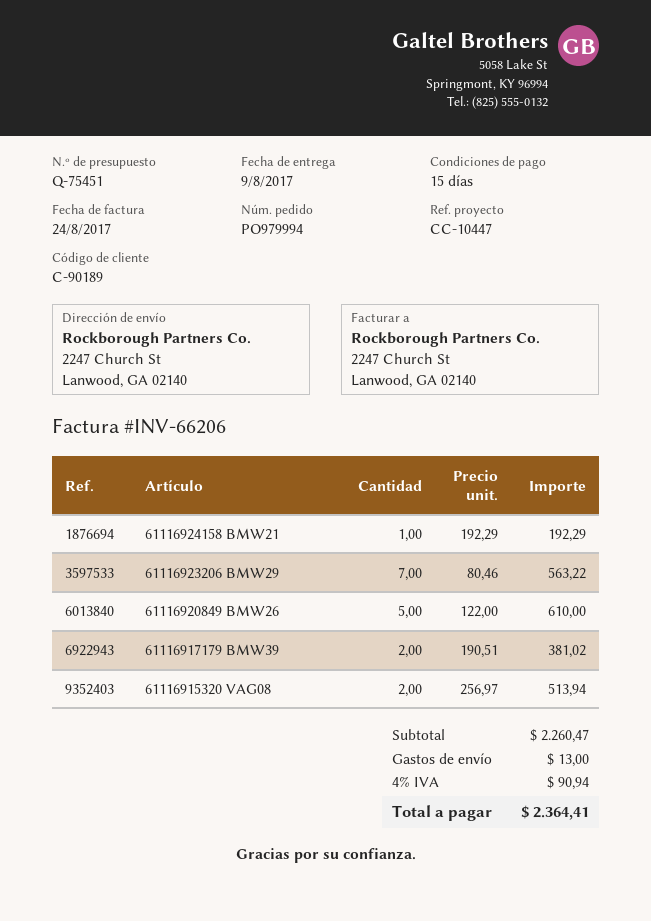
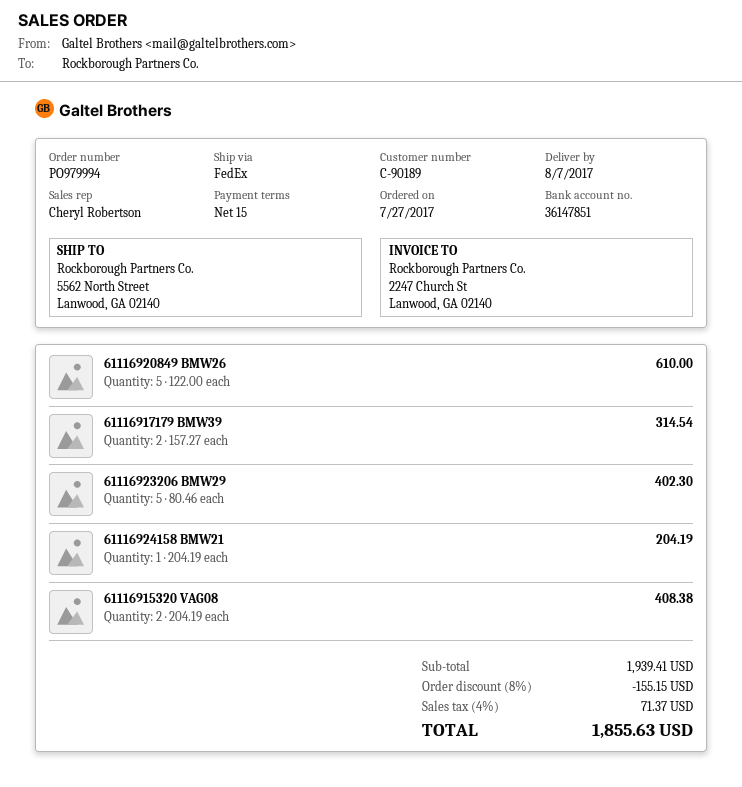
delivery date: 2017-08-09 -> 2017-08-07
ship to: 2247 Church St, Lanwood, GA 02140 -> 5562 North Street, Lanwood, GA 02140
61116924158 BMW21: 1 x 192.29 = 192.29 -> 1 x 204.19 = 204.19
61116923206 BMW29: 7 x 80.46 = 563.22 -> 5 x 80.46 = 402.30
61116917179 BMW39: 2 x 190.51 = 381.02 -> 2 x 157.27 = 314.54
61116915320 VAG08: 2 x 256.97 = 513.94 -> 2 x 204.19 = 408.38
subtotal: 2260.47 -> 1939.41
discount: none -> 8% = 155.15
shipping: 13.00 -> none
tax: 4% = 90.94 -> 4% = 71.37
total: 2364.41 -> 1855.63

